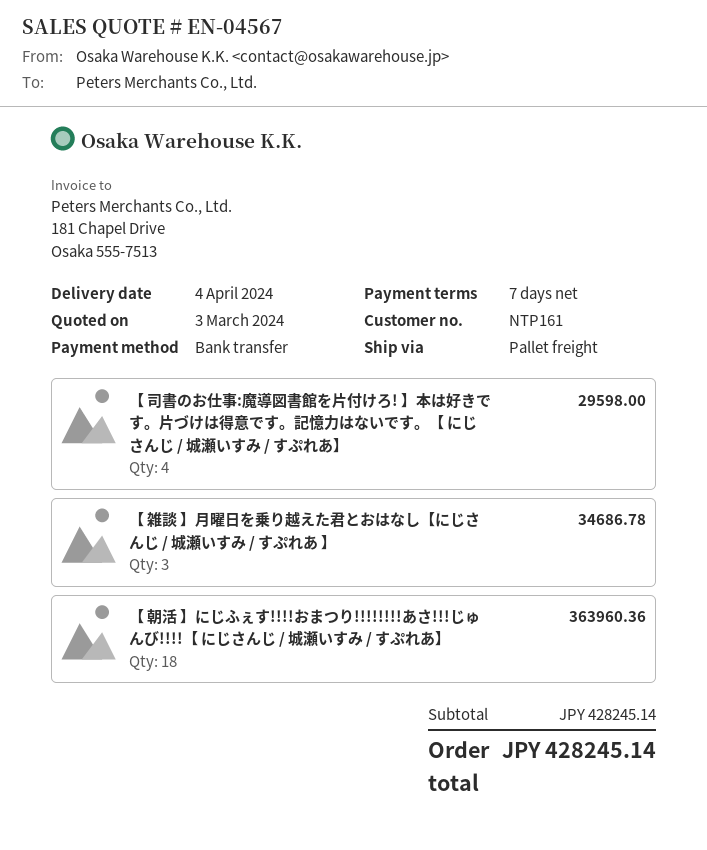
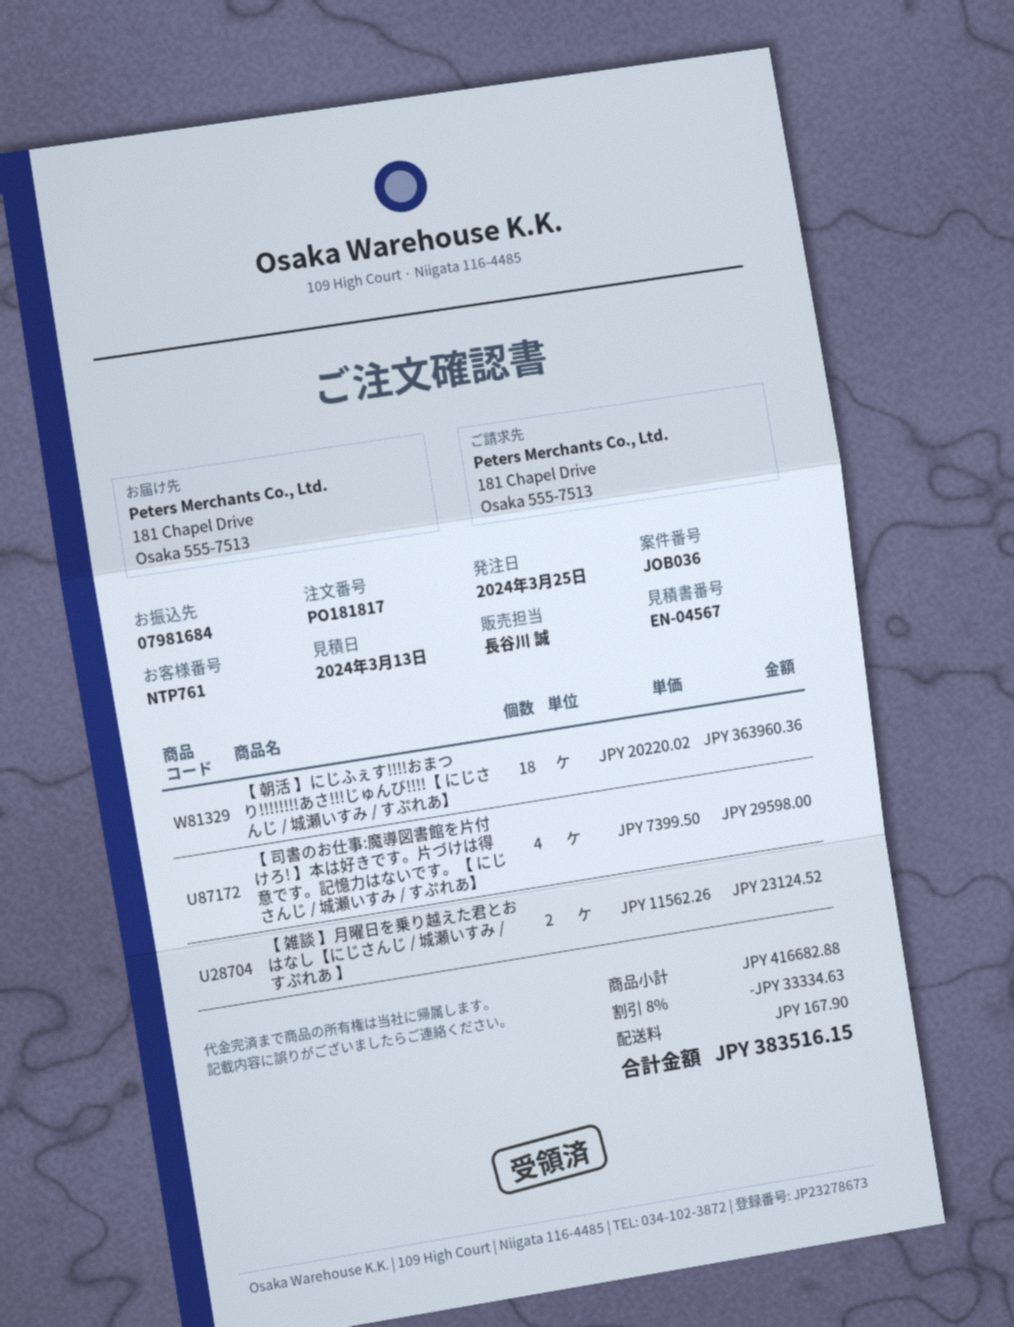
quote date: 2024-03-03 -> 2024-03-13
customer number: NTP161 -> NTP761
【 雑談 】月曜日を乗り越えた君とおはなし【にじさんじ / 城瀬いすみ / すぷれあ 】: 3 for 34686.78 -> 2 for 23124.52
subtotal: 428245.14 -> 416682.88
discount: none -> 8% = 33334.63
shipping: none -> 167.90
total: 428245.14 -> 383516.15

